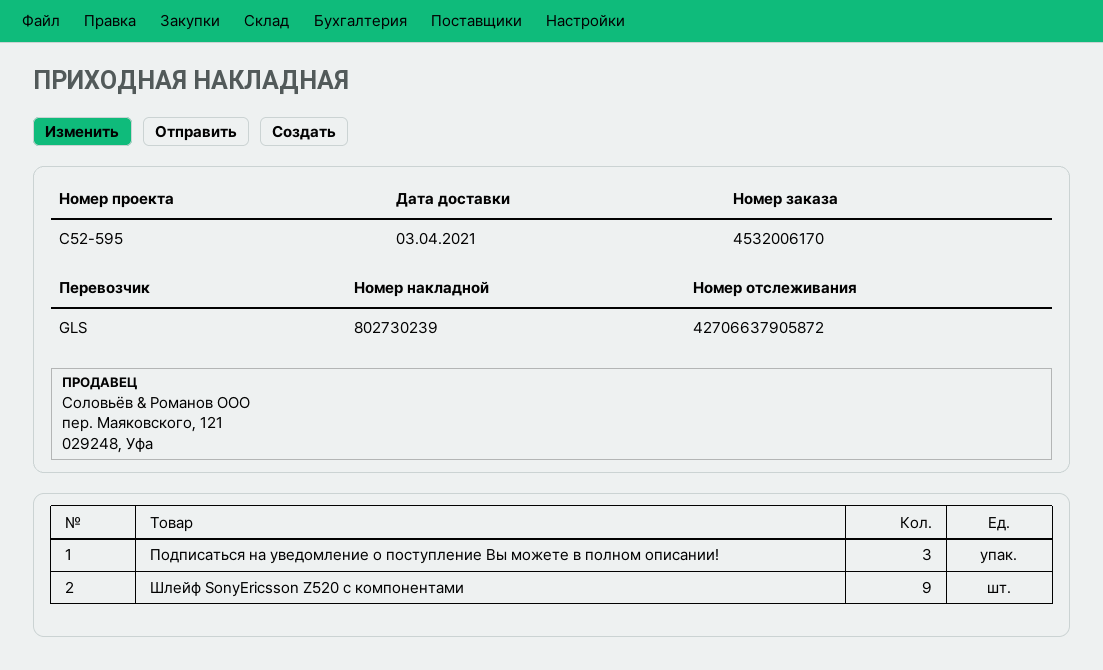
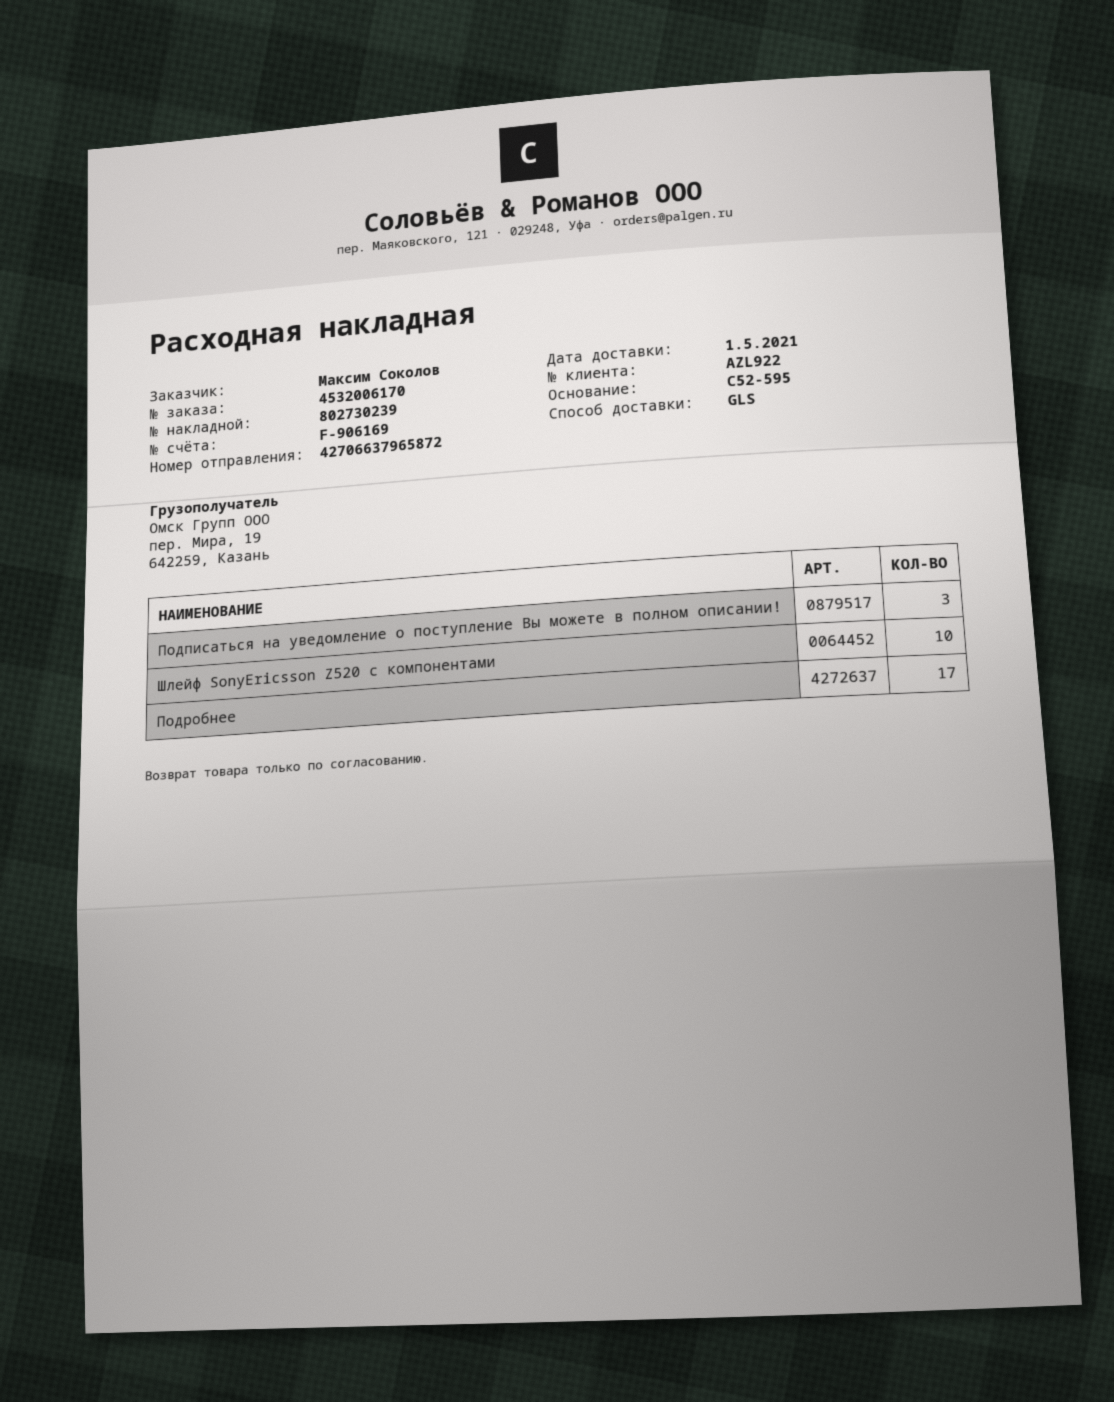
delivery date: 2021-04-03 -> 2021-05-01
tracking number: 42706637905872 -> 42706637965872
Шлейф SonyEricsson Z520 с компонентами: 9 -> 10
Подробнее: none -> 17

